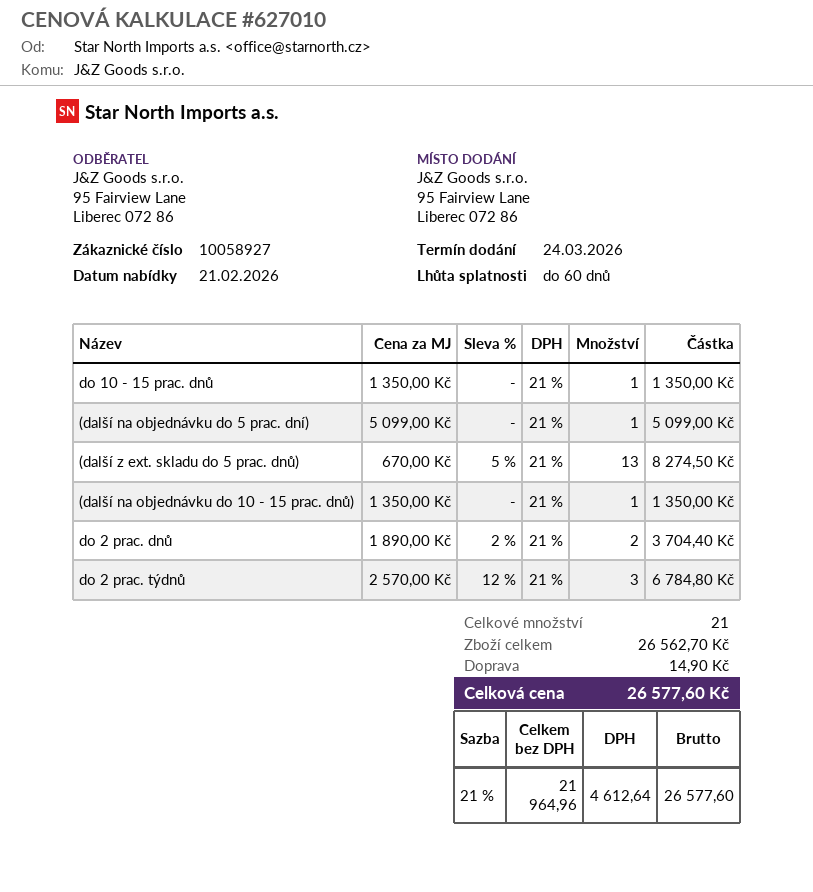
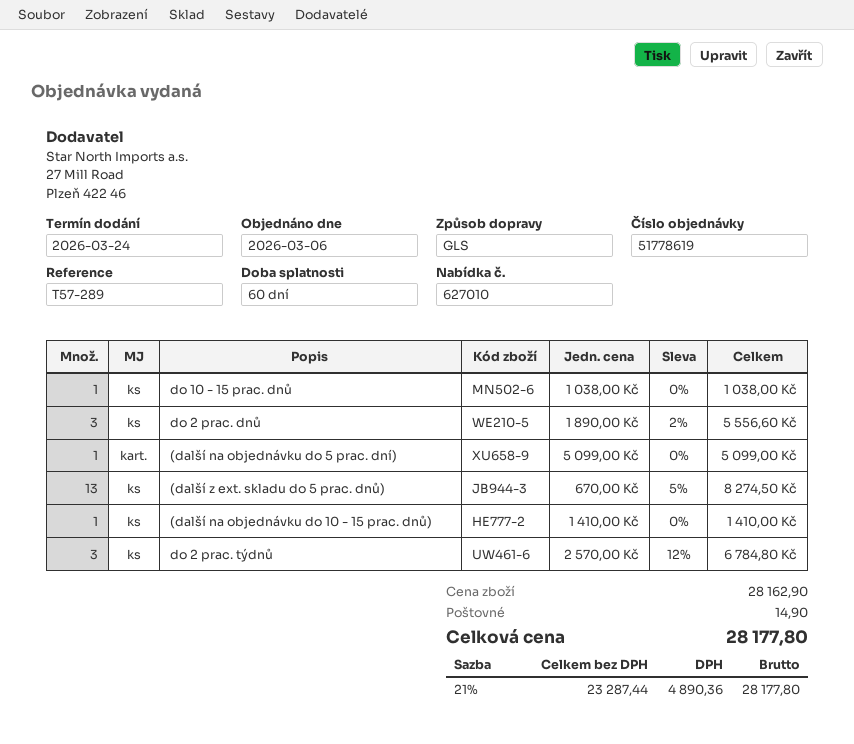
do 10 - 15 prac. dnů: 1 x 1350.00 = 1350.00 -> 1 x 1038.00 = 1038.00
(další na objednávku do 10 - 15 prac. dnů): 1 x 1350.00 = 1350.00 -> 1 x 1410.00 = 1410.00
do 2 prac. dnů: 2 x 1890.00 - 2% = 3704.40 -> 3 x 1890.00 - 2% = 5556.60
subtotal: 26562.70 -> 28162.90
net: 21964.96 -> 23287.44
tax: 21% = 4612.64 -> 21% = 4890.36
total: 26577.60 -> 28177.80

